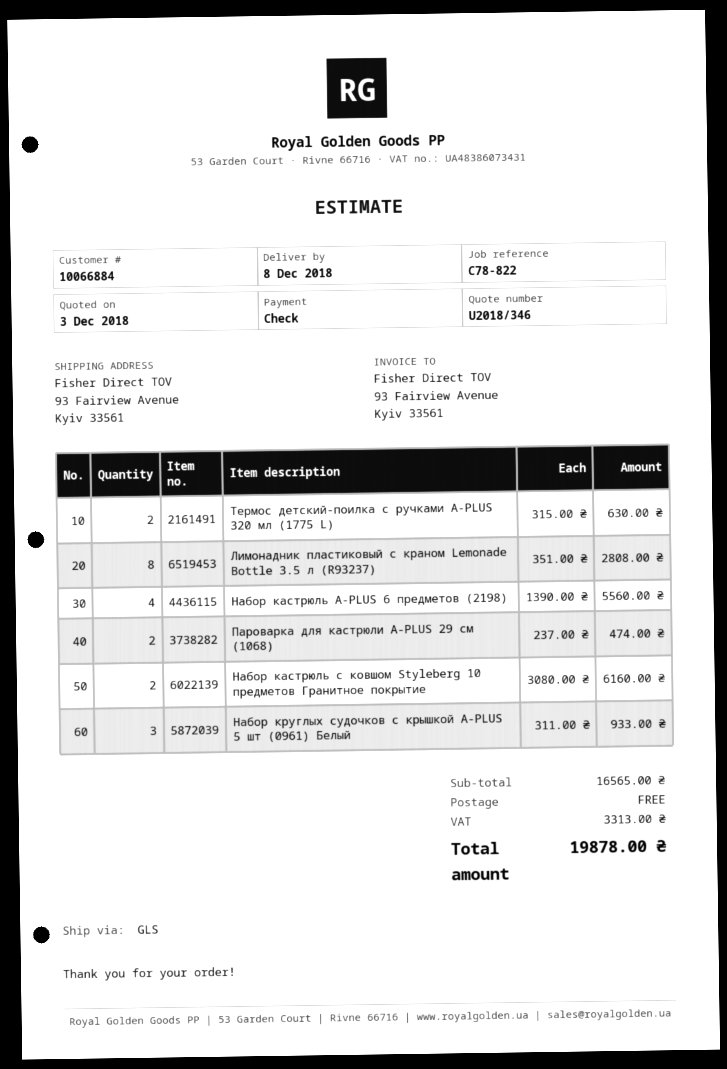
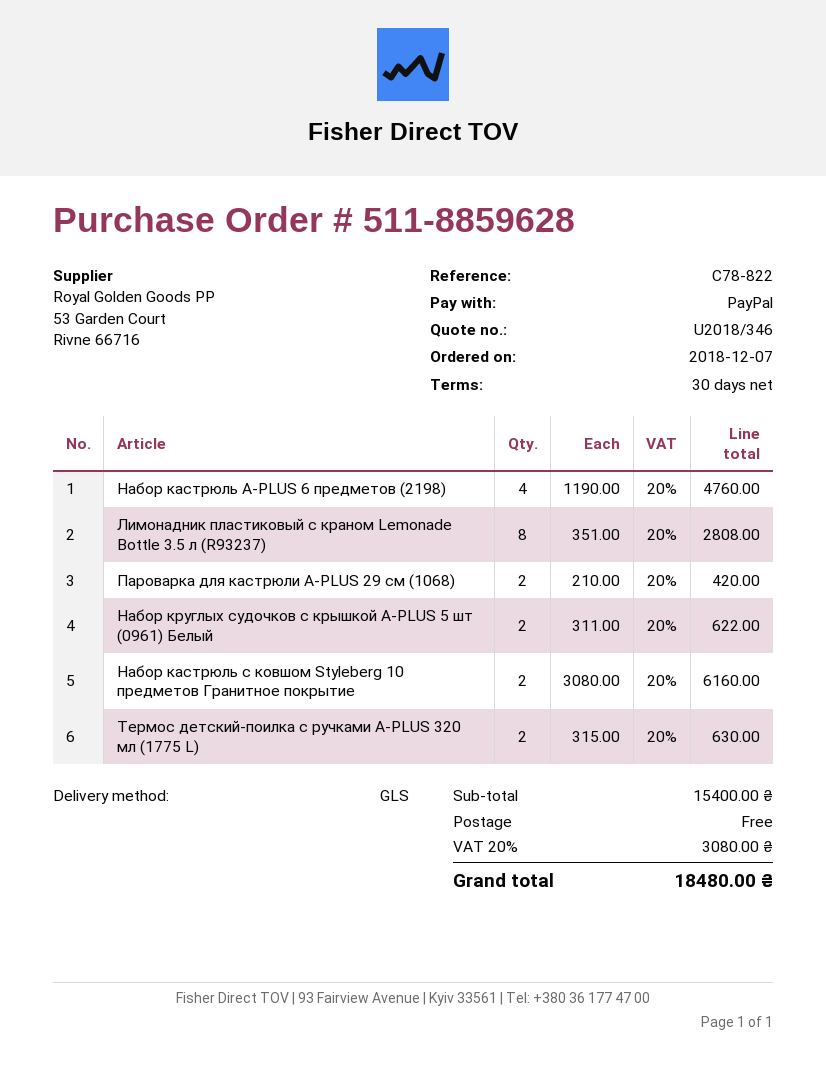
payment method: cheque -> PayPal
Набор кастрюль A-PLUS 6 предметов (2198): 4 x 1390.00 = 5560.00 -> 4 x 1190.00 = 4760.00
Пароварка для кастрюли A-PLUS 29 см (1068): 2 x 237.00 = 474.00 -> 2 x 210.00 = 420.00
Набор круглых судочков с крышкой A-PLUS 5 шт (0961) Белый: 3 x 311.00 = 933.00 -> 2 x 311.00 = 622.00
subtotal: 16565.00 -> 15400.00
tax: 3313.00 -> 3080.00
total: 19878.00 -> 18480.00

